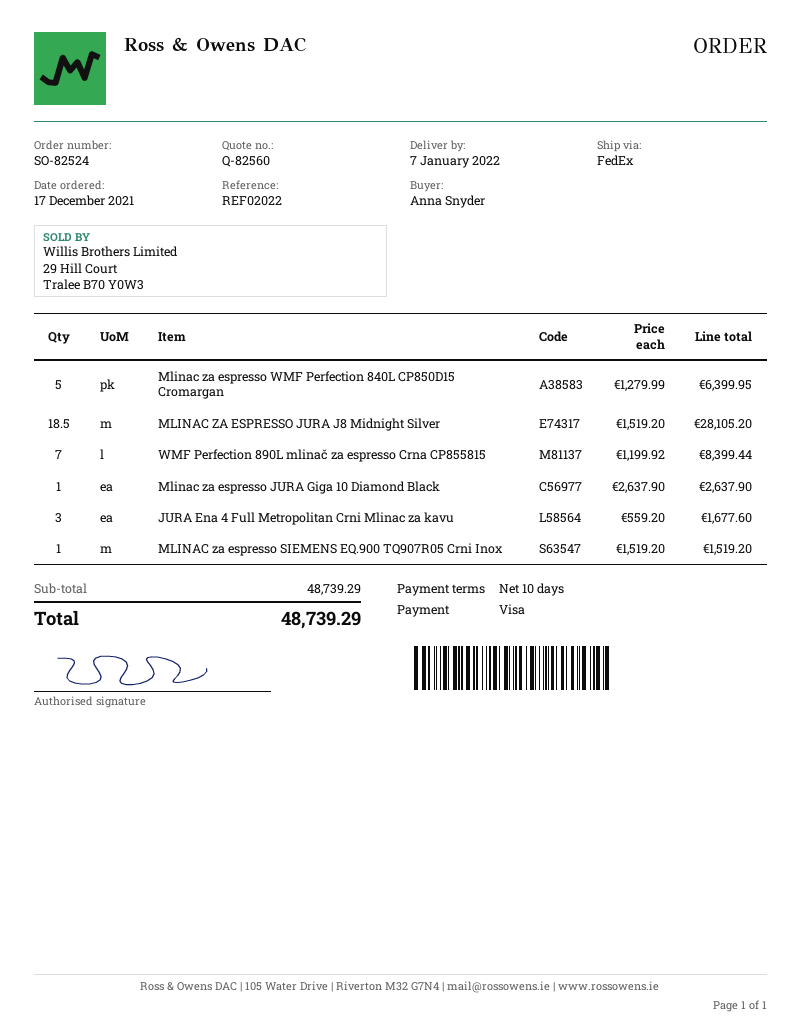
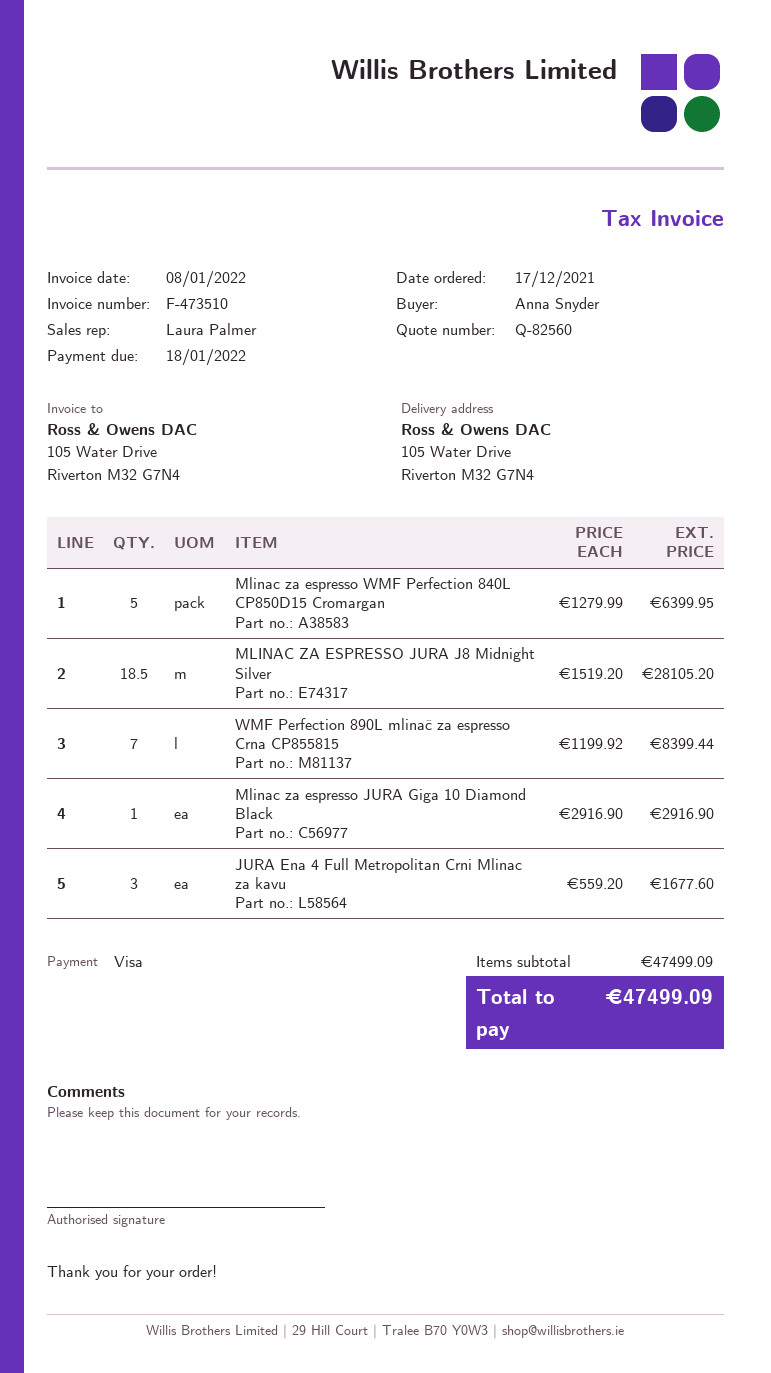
Mlinac za espresso JURA Giga 10 Diamond Black: 1 x 2637.90 = 2637.90 -> 1 x 2916.90 = 2916.90
MLINAC za espresso SIEMENS EQ.900 TQ907R05 Crni Inox: 1 x 1519.20 = 1519.20 -> none
subtotal: 48739.29 -> 47499.09
total: 48739.29 -> 47499.09

